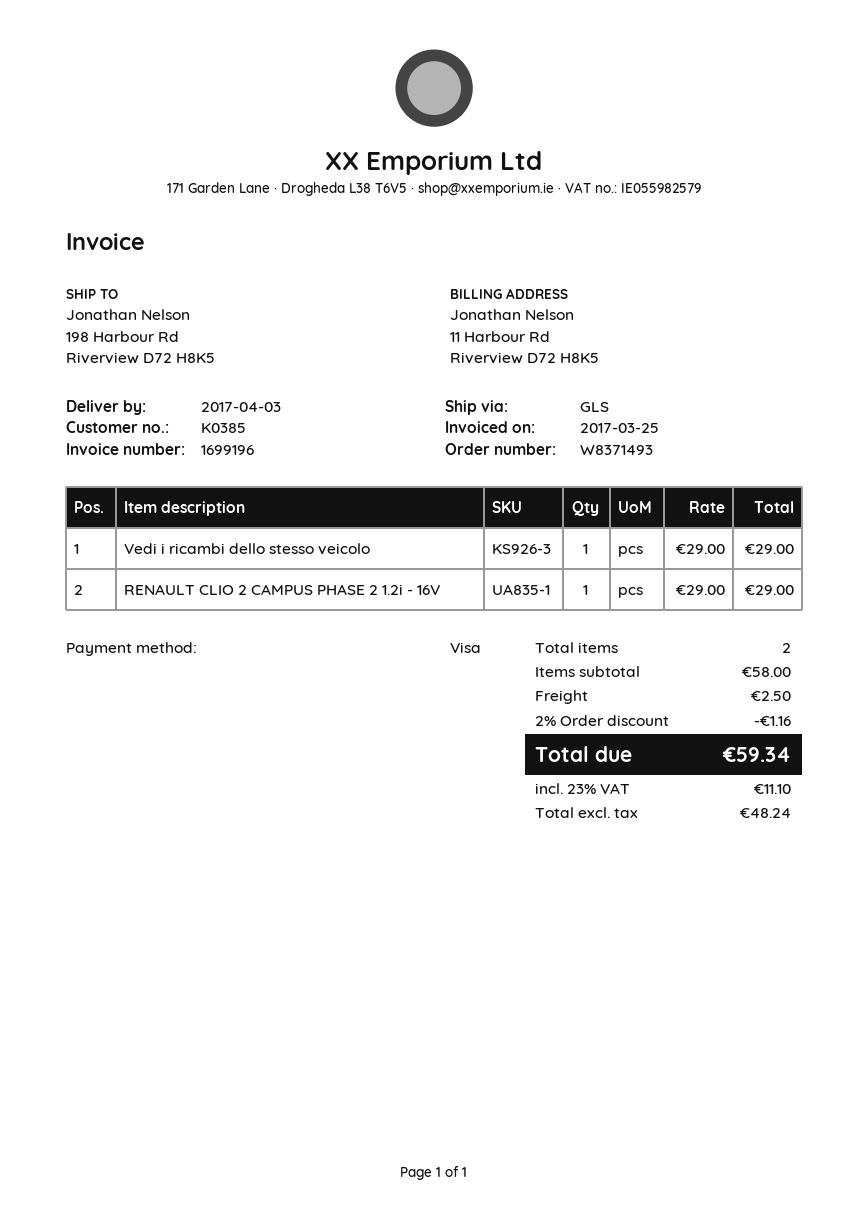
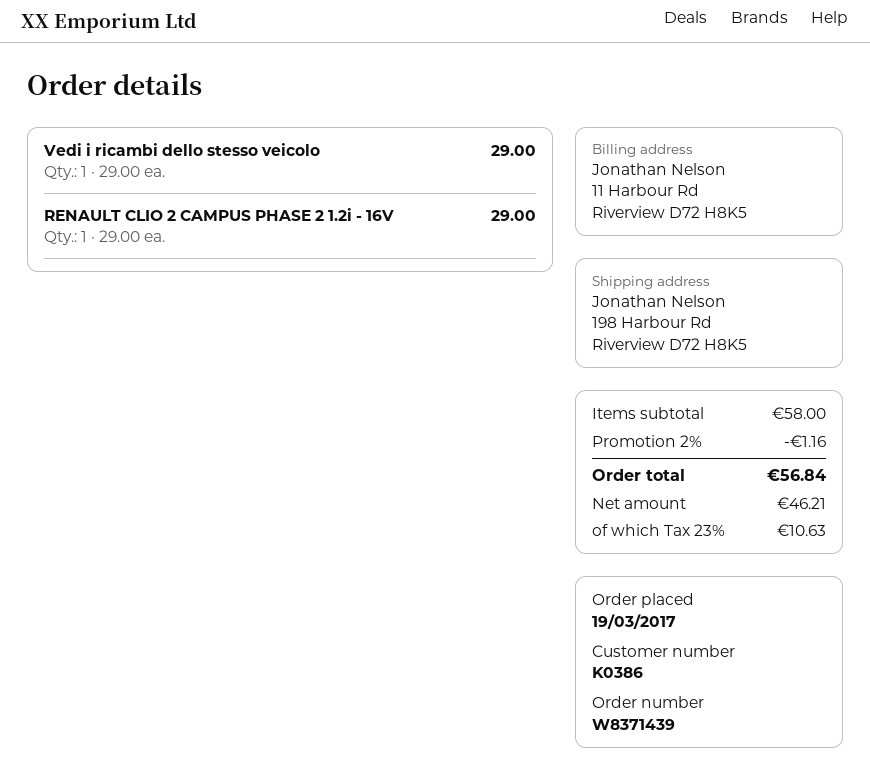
order number: W8371493 -> W8371439
customer number: K0385 -> K0386
shipping: 2.50 -> none
net: 48.24 -> 46.21
tax: 23% = 11.10 -> 23% = 10.63
total: 59.34 -> 56.84

